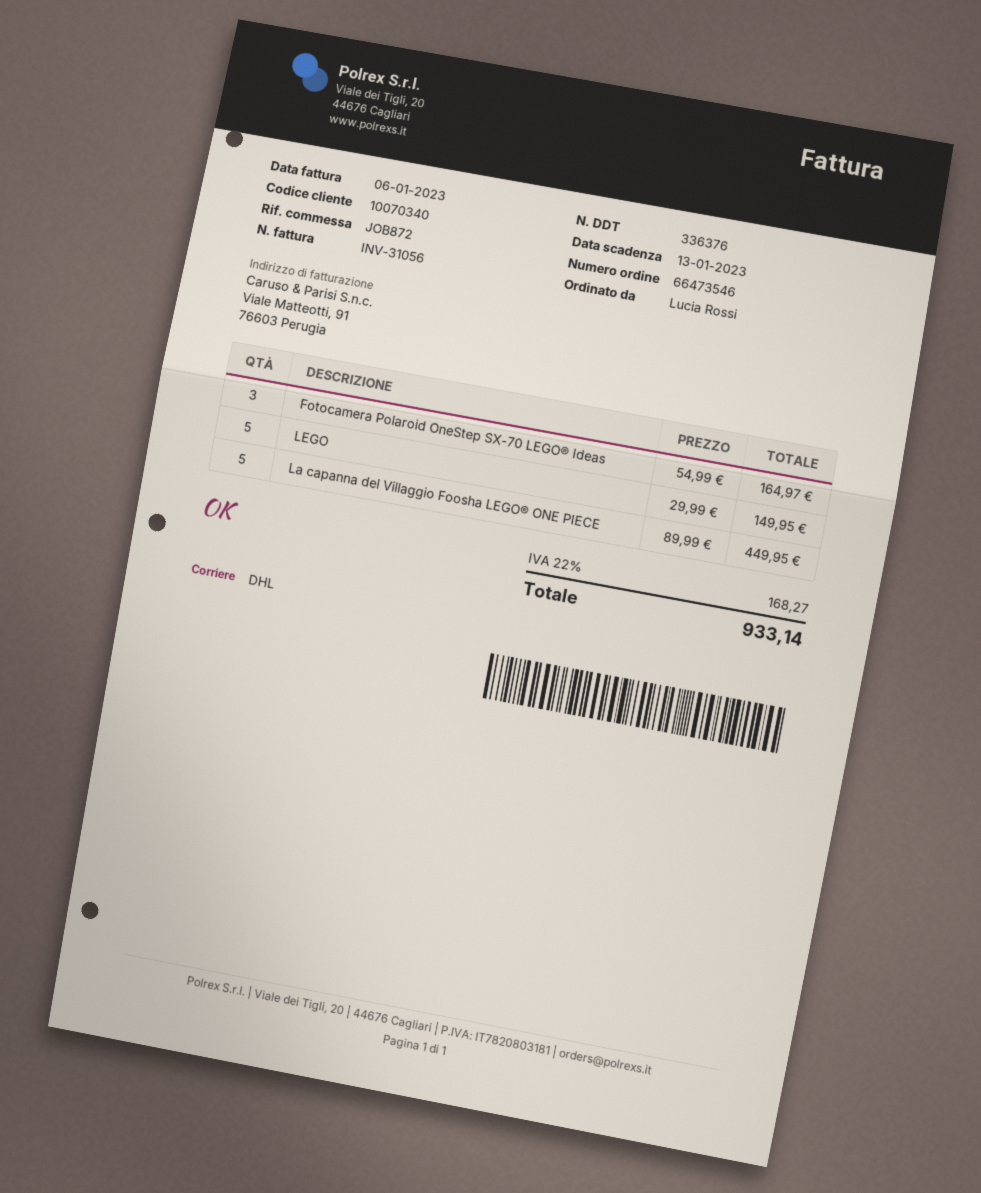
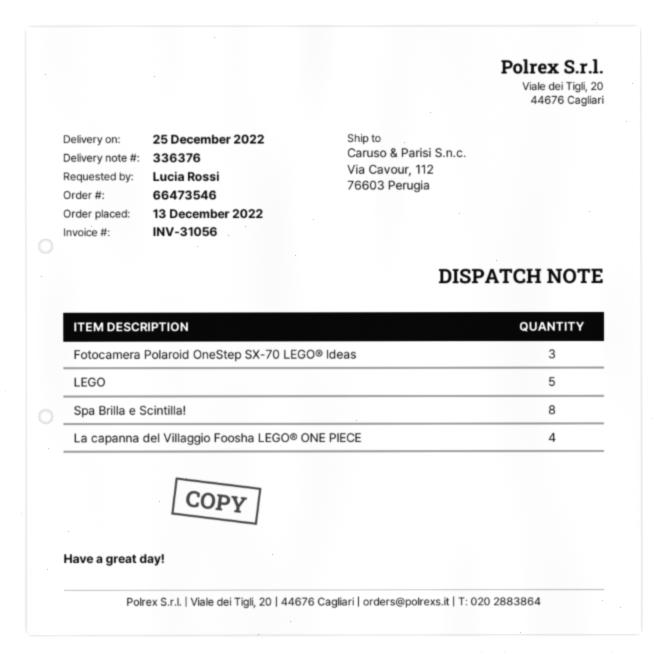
La capanna del Villaggio Foosha LEGO® ONE PIECE: 5 -> 4
Spa Brilla e Scintilla!: none -> 8

